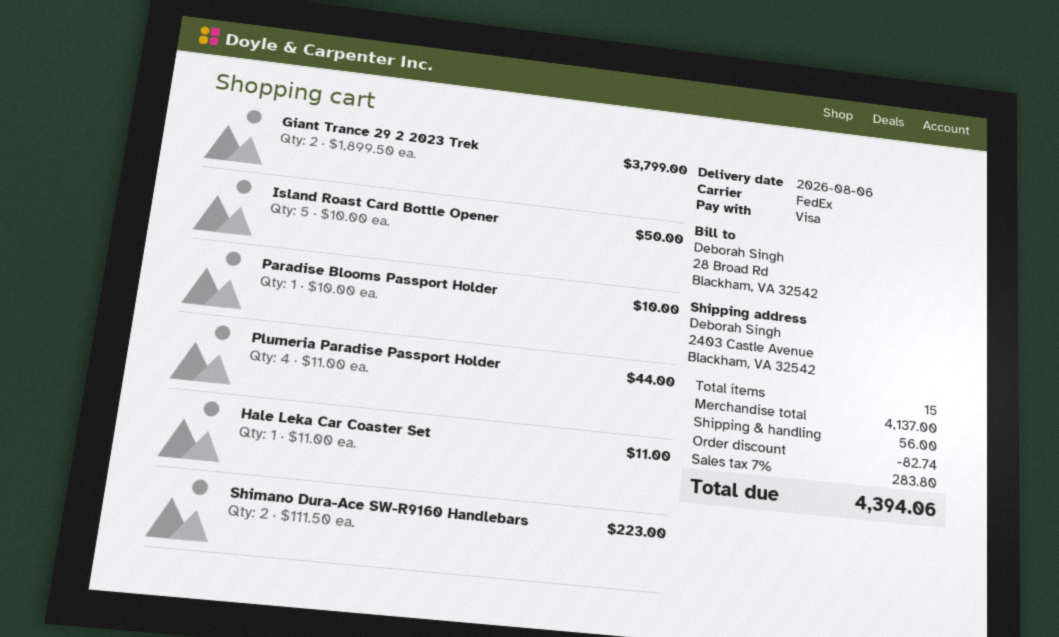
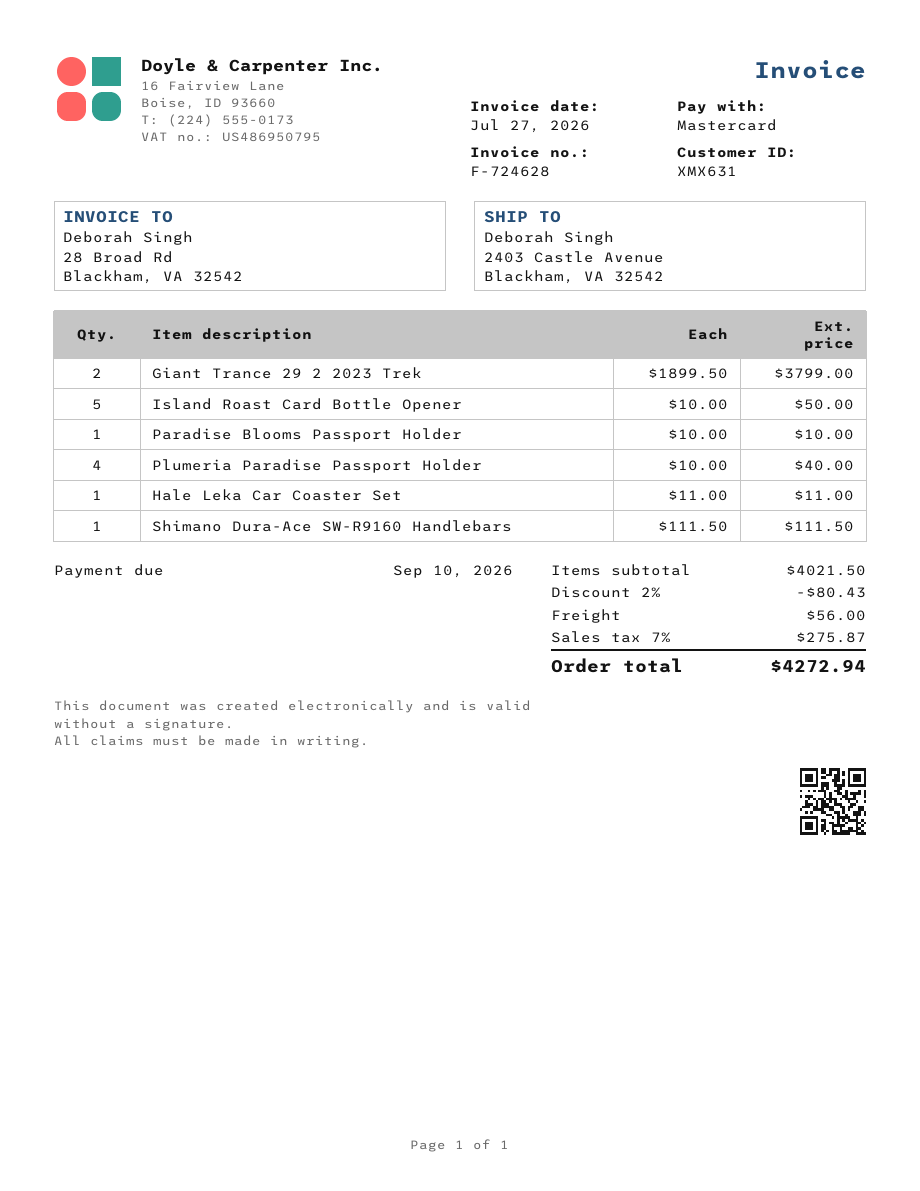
payment method: Visa -> Mastercard
Plumeria Paradise Passport Holder: 4 x 11.00 = 44.00 -> 4 x 10.00 = 40.00
Shimano Dura-Ace SW-R9160 Handlebars: 2 x 111.50 = 223.00 -> 1 x 111.50 = 111.50
subtotal: 4137.00 -> 4021.50
discount: 82.74 -> 80.43
tax: 7% = 283.80 -> 7% = 275.87
total: 4394.06 -> 4272.94

